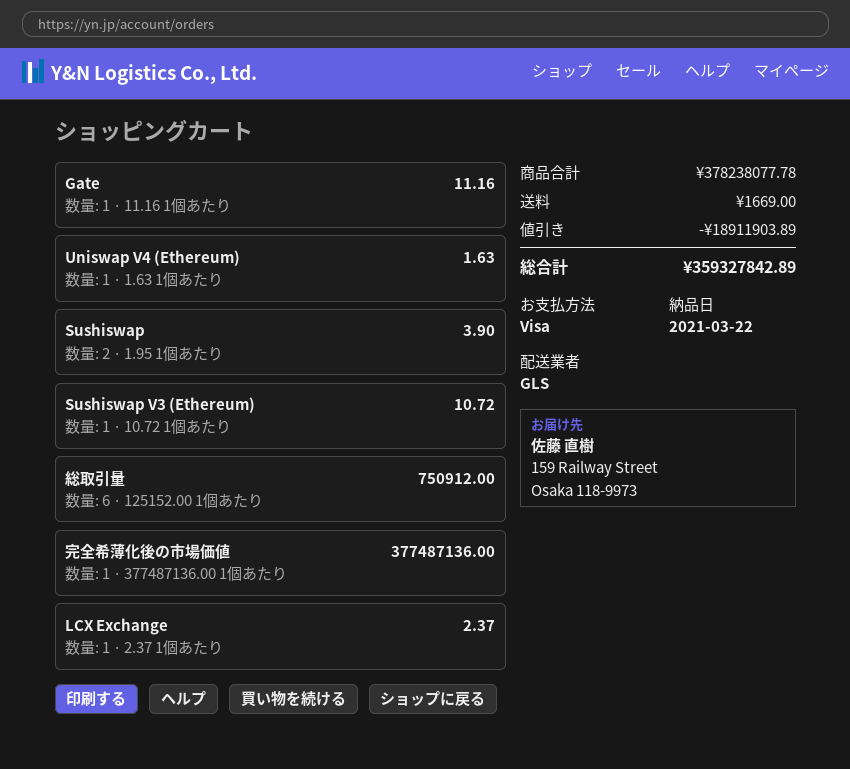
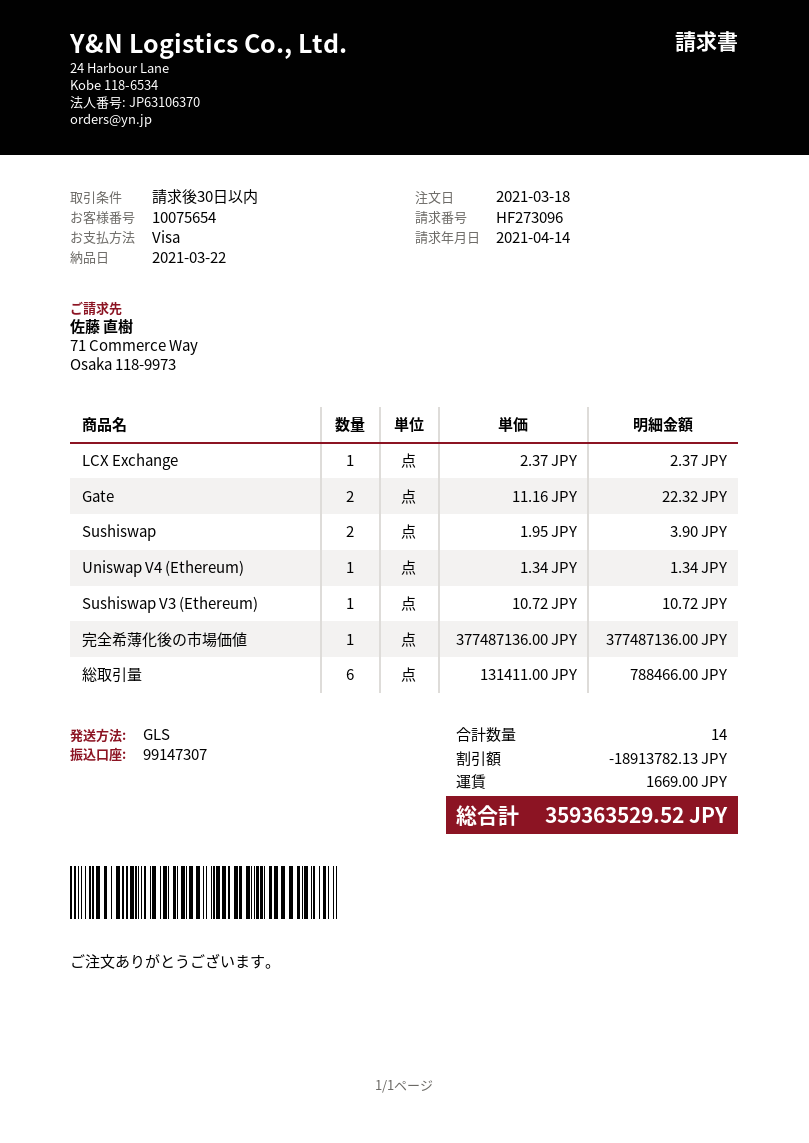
Gate: 1 x 11.16 = 11.16 -> 2 x 11.16 = 22.32
Uniswap V4 (Ethereum): 1 x 1.63 = 1.63 -> 1 x 1.34 = 1.34
総取引量: 6 x 125152.00 = 750912.00 -> 6 x 131411.00 = 788466.00
discount: 18911903.89 -> 18913782.13
total: 359327842.89 -> 359363529.52

